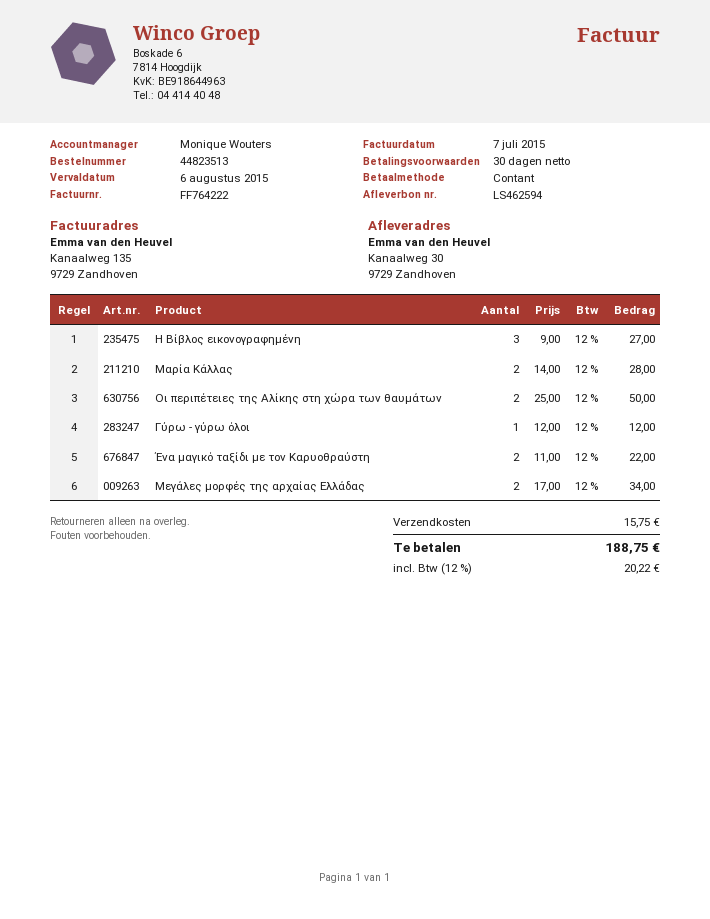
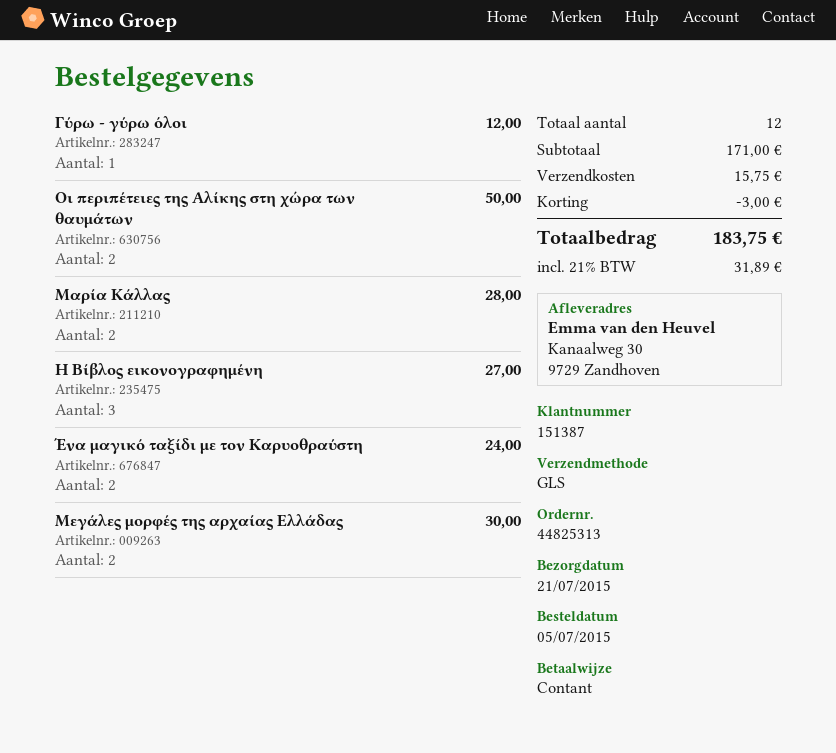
order number: 44823513 -> 44825313
Ένα μαγικό ταξίδι με τον Καρυοθραύστη: 2 for 22.00 -> 2 for 24.00
Μεγάλες μορφές της αρχαίας Ελλάδας: 2 for 34.00 -> 2 for 30.00
discount: none -> 3.00
tax: 12% = 20.22 -> 21% = 31.89
total: 188.75 -> 183.75

